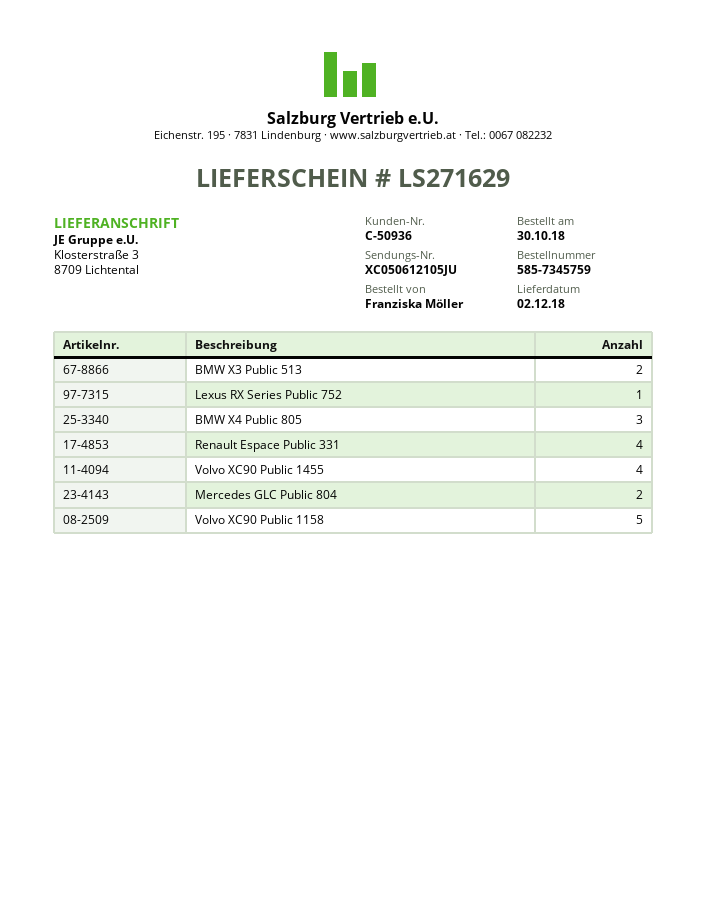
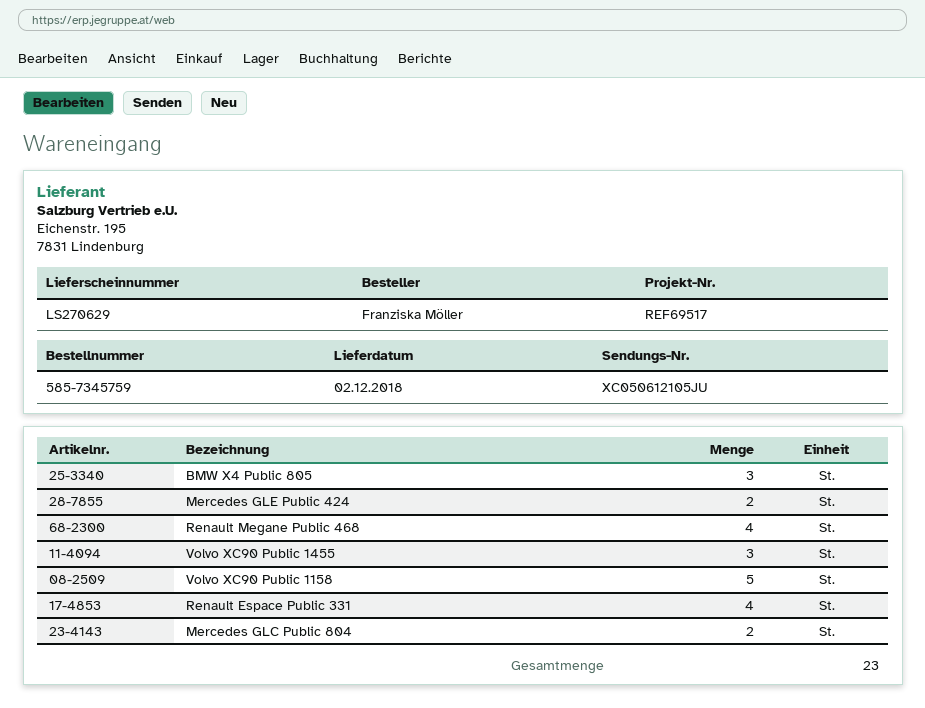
delivery note number: LS271629 -> LS270629
BMW X3 Public 513: 2 -> none
Lexus RX Series Public 752: 1 -> none
Volvo XC90 Public 1455: 4 -> 3
Mercedes GLE Public 424: none -> 2
Renault Megane Public 468: none -> 4

